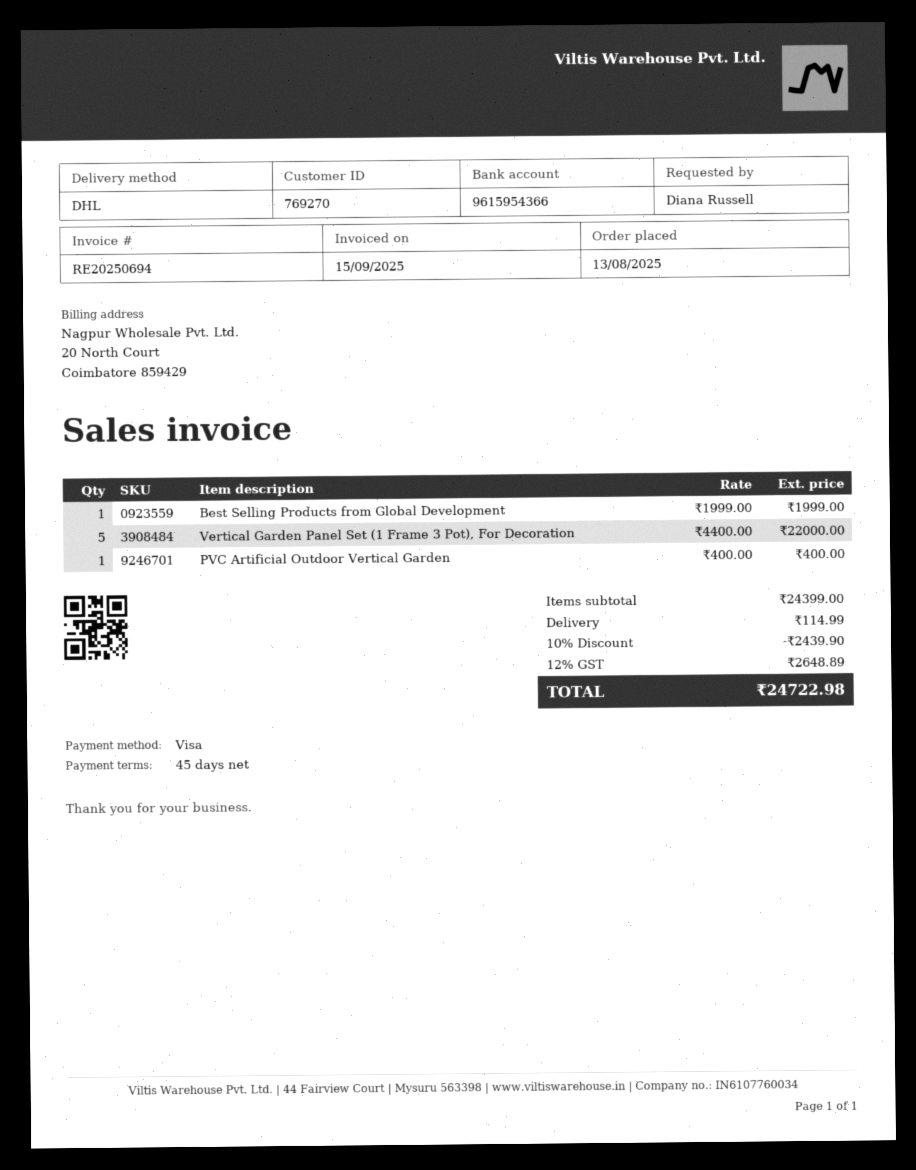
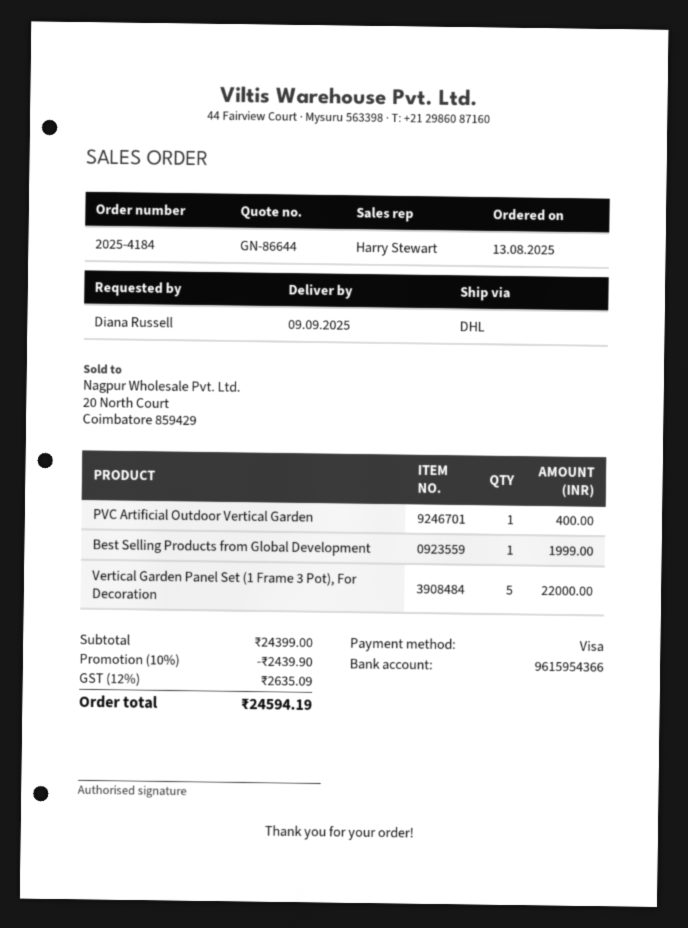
shipping: 114.99 -> none
tax: 12% = 2648.89 -> 12% = 2635.09
total: 24722.98 -> 24594.19

